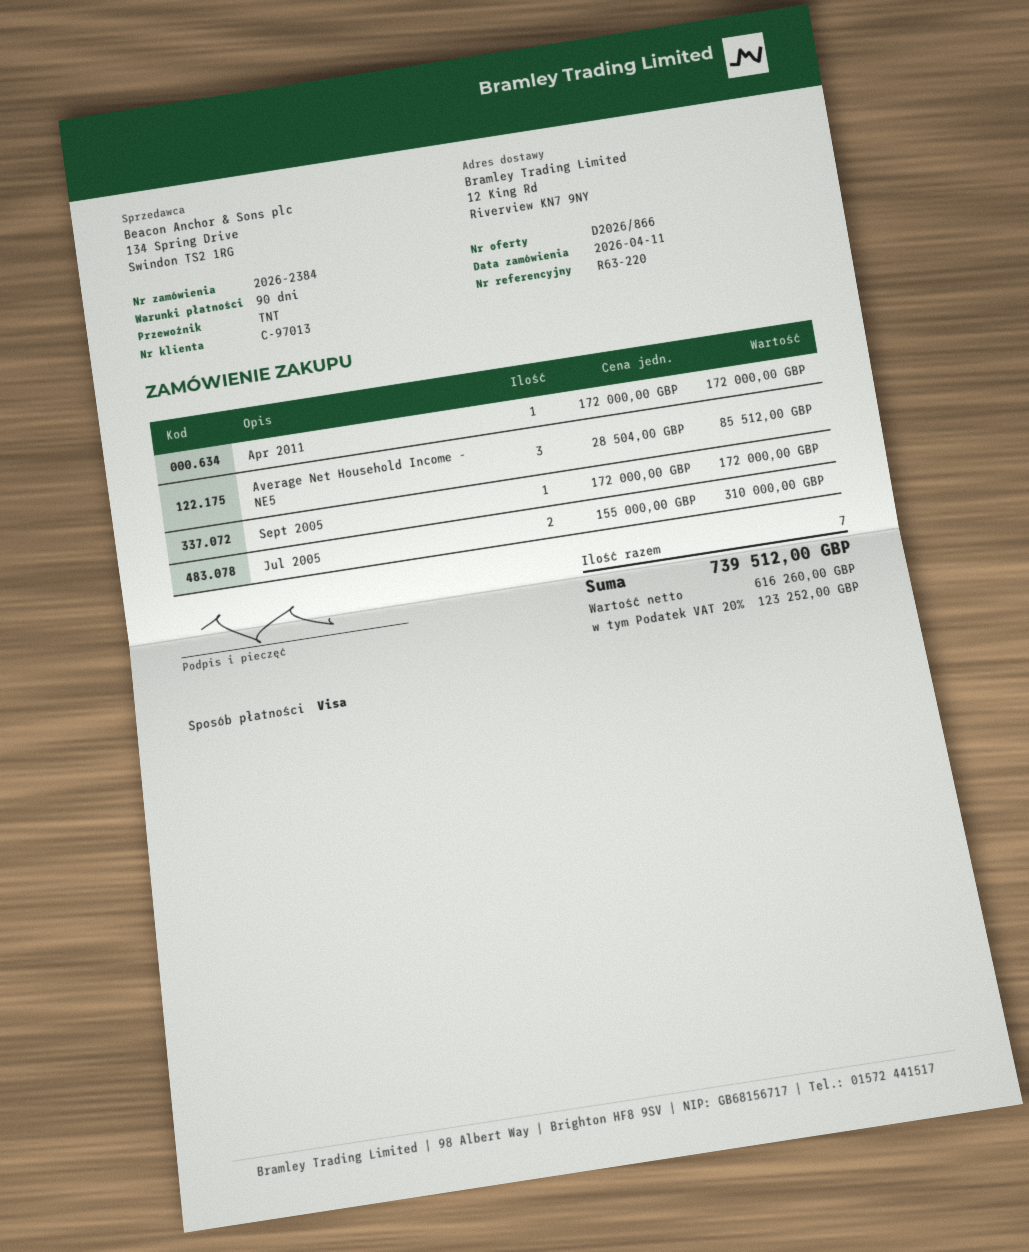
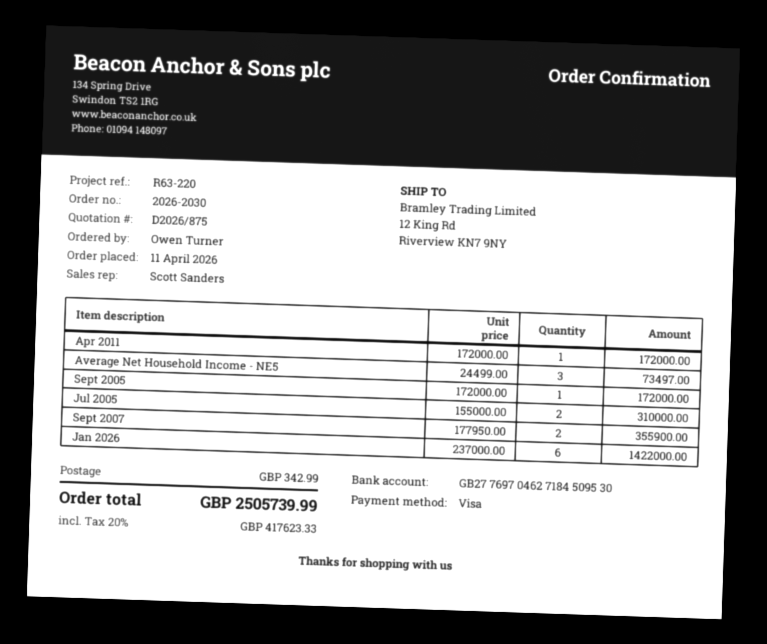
quote number: D2026/866 -> D2026/875
order number: 2026-2384 -> 2026-2030
Average Net Household Income - NE5: 3 x 28504.00 = 85512.00 -> 3 x 24499.00 = 73497.00
Sept 2007: none -> 2 x 177950.00 = 355900.00
Jan 2026: none -> 6 x 237000.00 = 1422000.00
shipping: none -> 342.99
tax: 20% = 123252.00 -> 20% = 417623.33
total: 739512.00 -> 2505739.99

